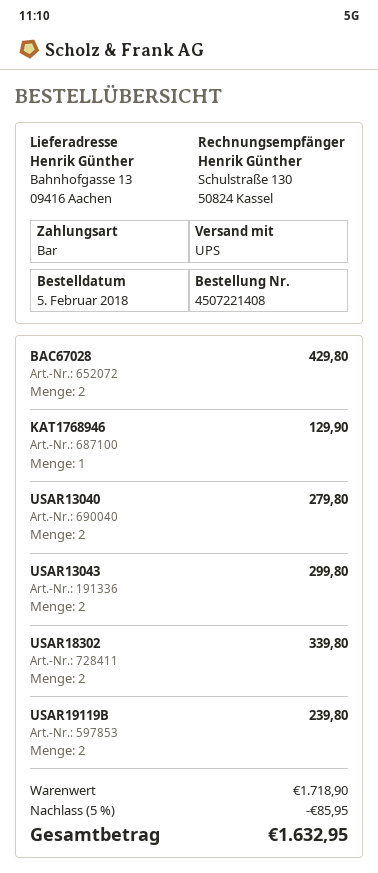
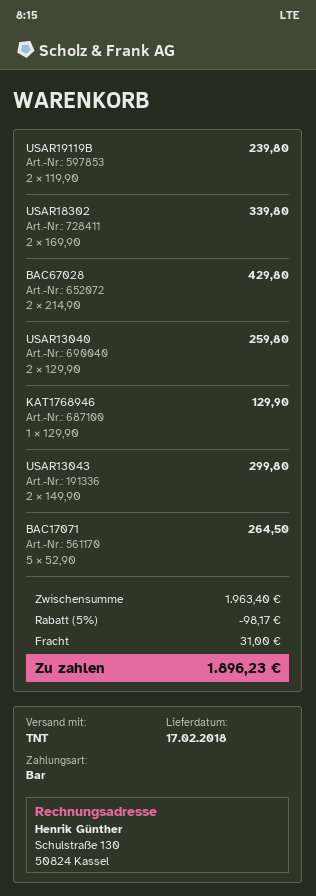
shipping method: UPS -> TNT
USAR13040: 2 for 279.80 -> 2 for 259.80
BAC17071: none -> 5 for 264.50
subtotal: 1718.90 -> 1963.40
discount: 5% = 85.95 -> 5% = 98.17
shipping: none -> 31.00
total: 1632.95 -> 1896.23

